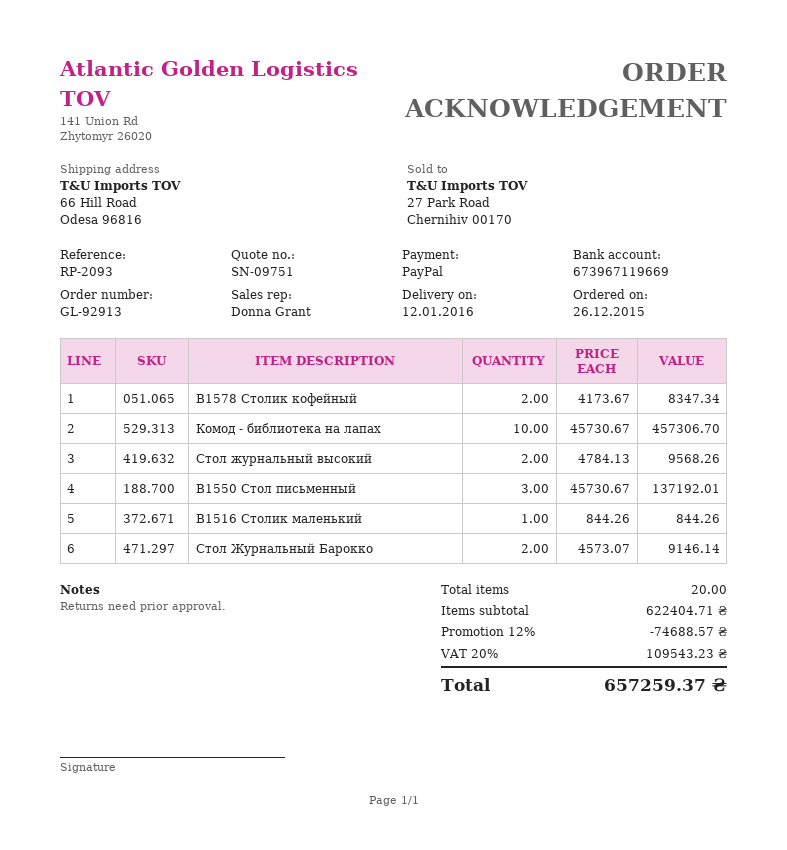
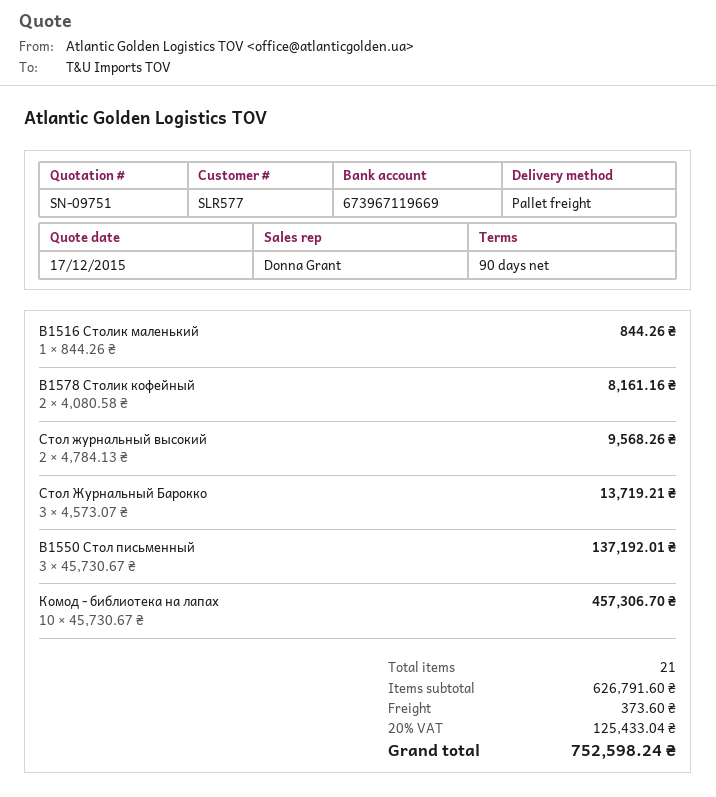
В1578 Столик кофейный: 2 x 4173.67 = 8347.34 -> 2 x 4080.58 = 8161.16
Стол Журнальный Барокко: 2 x 4573.07 = 9146.14 -> 3 x 4573.07 = 13719.21
total quantity: 20 -> 21
subtotal: 622404.71 -> 626791.60
discount: 12% = 74688.57 -> none
shipping: none -> 373.60
tax: 20% = 109543.23 -> 20% = 125433.04
total: 657259.37 -> 752598.24

